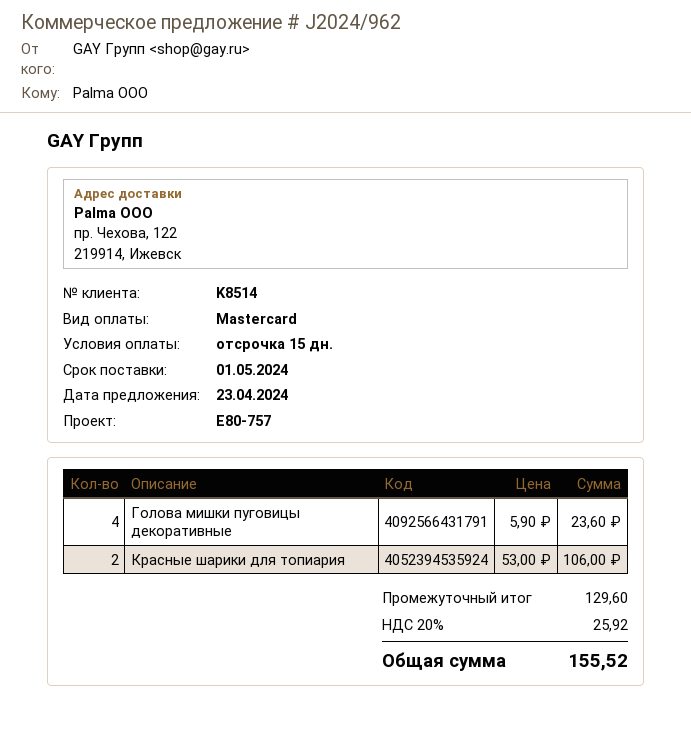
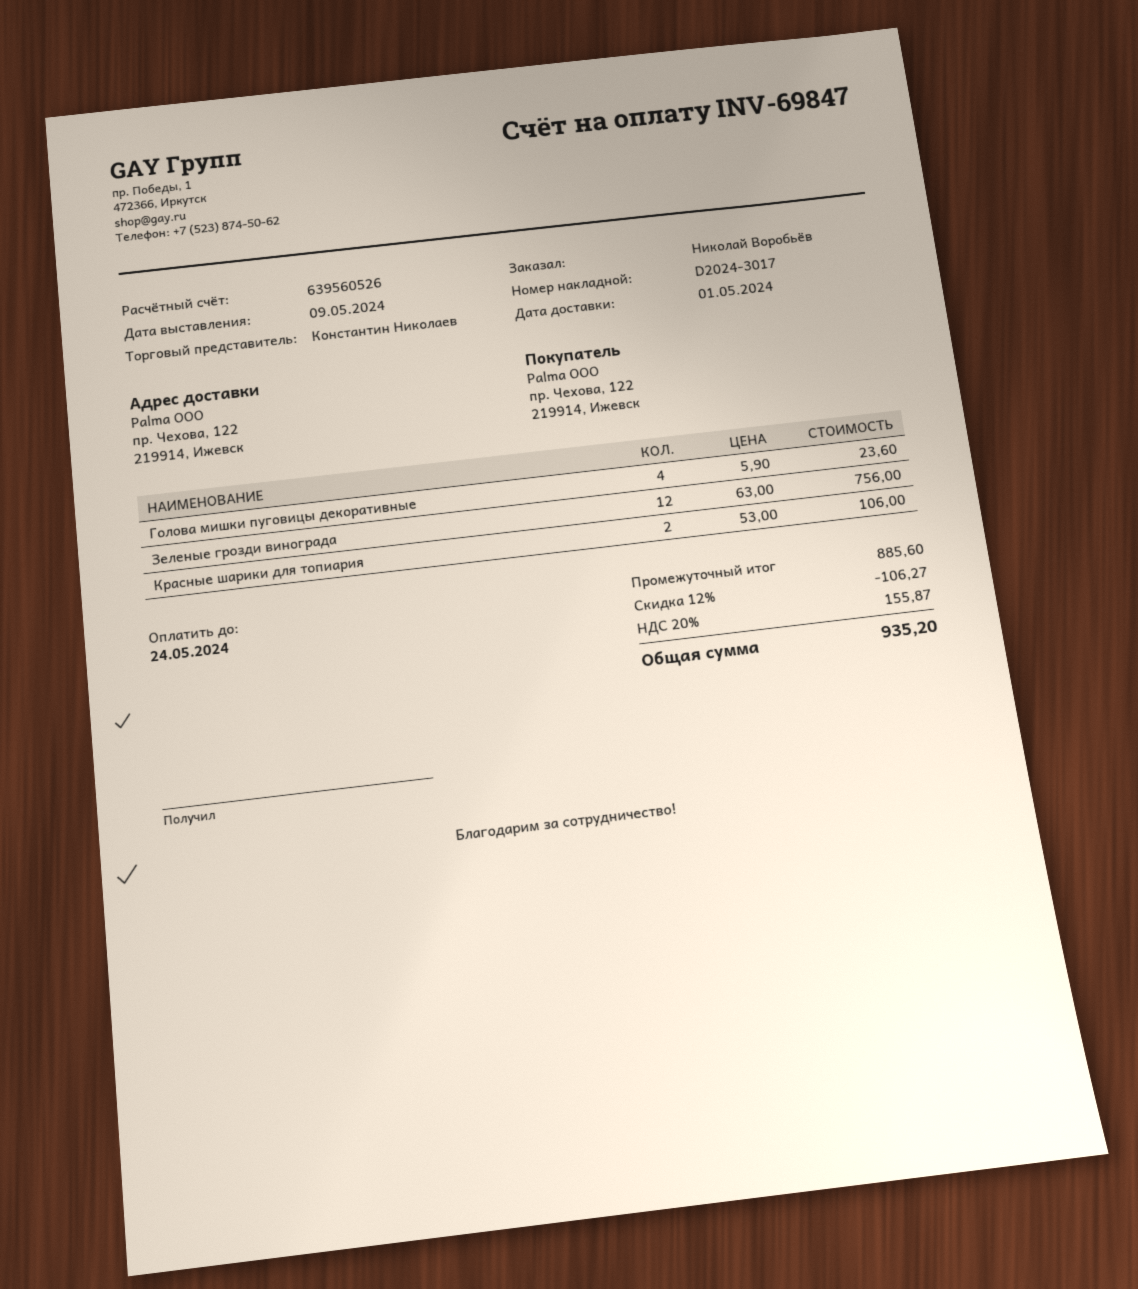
Зеленые грозди винограда: none -> 12 x 63.00 = 756.00
subtotal: 129.60 -> 885.60
discount: none -> 12% = 106.27
tax: 20% = 25.92 -> 20% = 155.87
total: 155.52 -> 935.20

